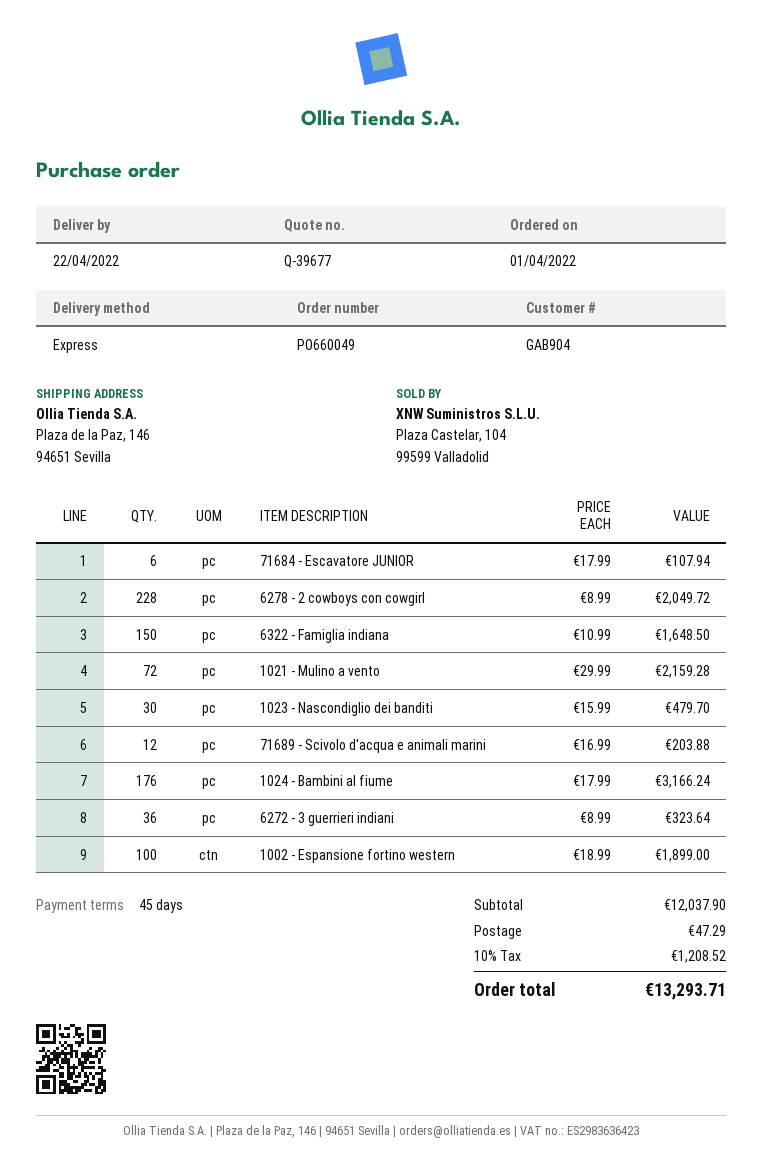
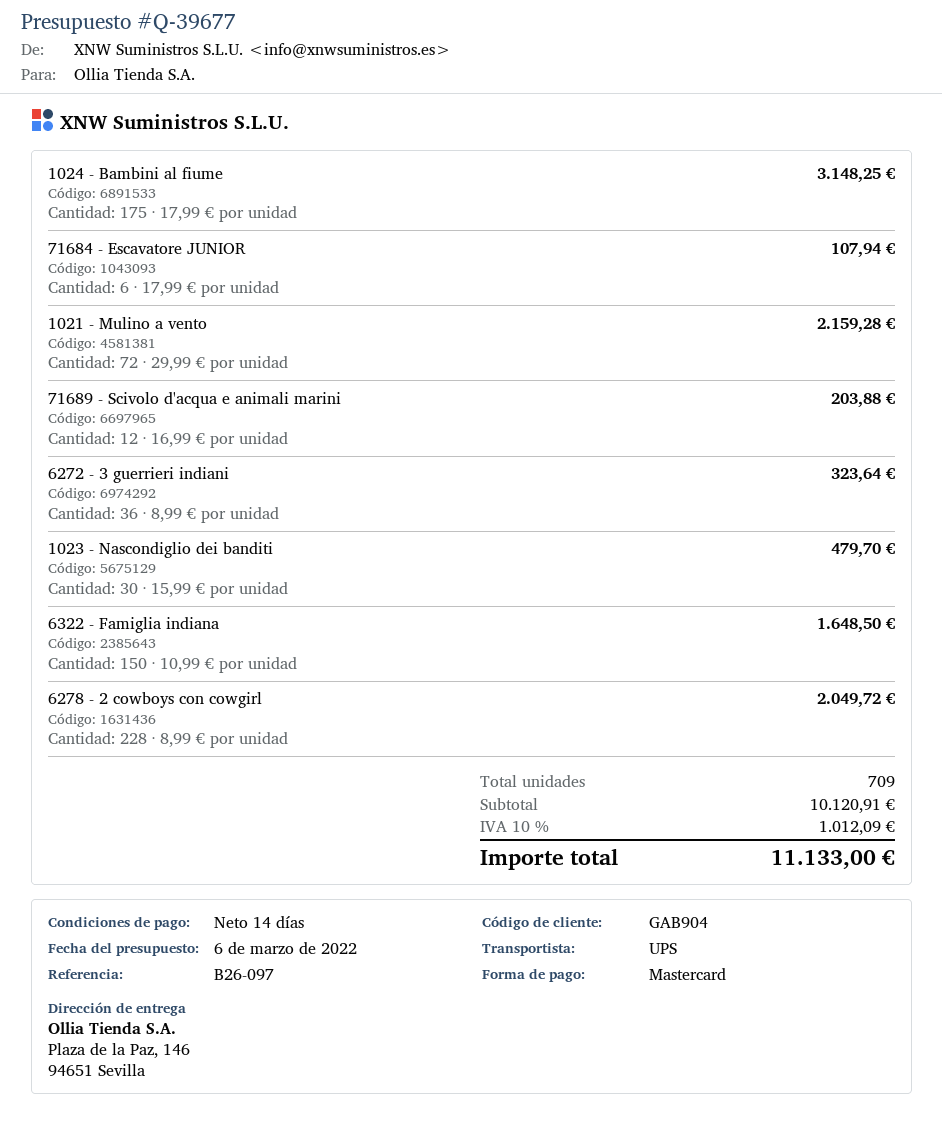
payment terms: 45 days -> 14 days
shipping method: express -> UPS
1024 - Bambini al fiume: 176 x 17.99 = 3166.24 -> 175 x 17.99 = 3148.25
1002 - Espansione fortino western: 100 x 18.99 = 1899.00 -> none
subtotal: 12037.90 -> 10120.91
shipping: 47.29 -> none
tax: 10% = 1208.52 -> 10% = 1012.09
total: 13293.71 -> 11133.00

